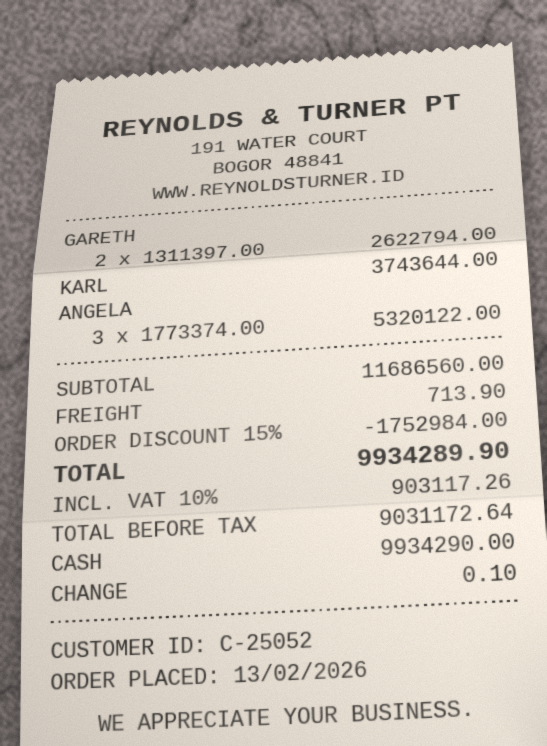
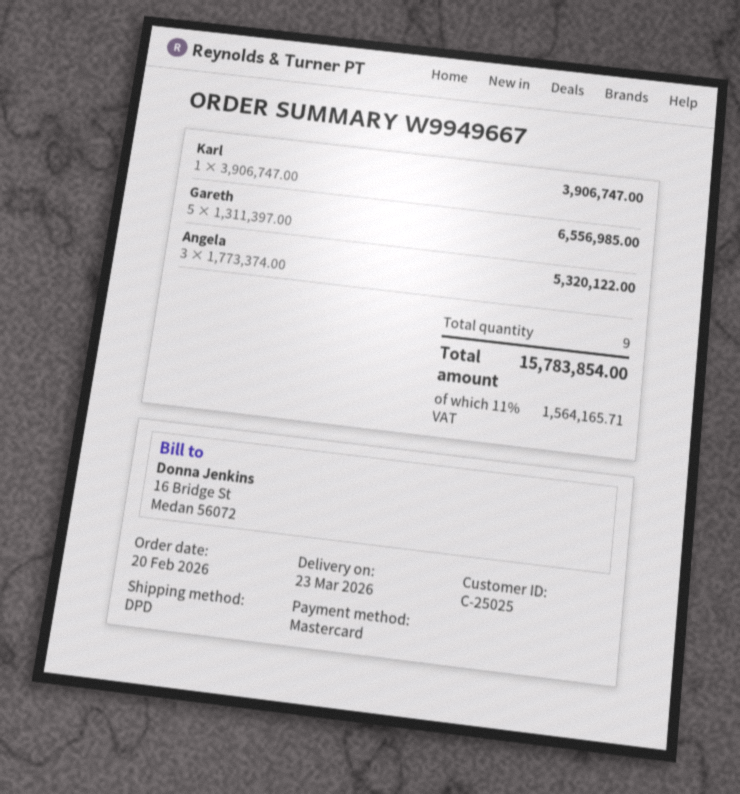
order date: 2026-02-13 -> 2026-02-20
customer number: C-25052 -> C-25025
payment method: cash -> Mastercard
GARETH: 2 x 1311397.00 = 2622794.00 -> 5 x 1311397.00 = 6556985.00
KARL: 1 x 3743644.00 = 3743644.00 -> 1 x 3906747.00 = 3906747.00
discount: 15% = 1752984.00 -> none
shipping: 713.90 -> none
tax: 10% = 903117.26 -> 11% = 1564165.71
total: 9934289.90 -> 15783854.00

